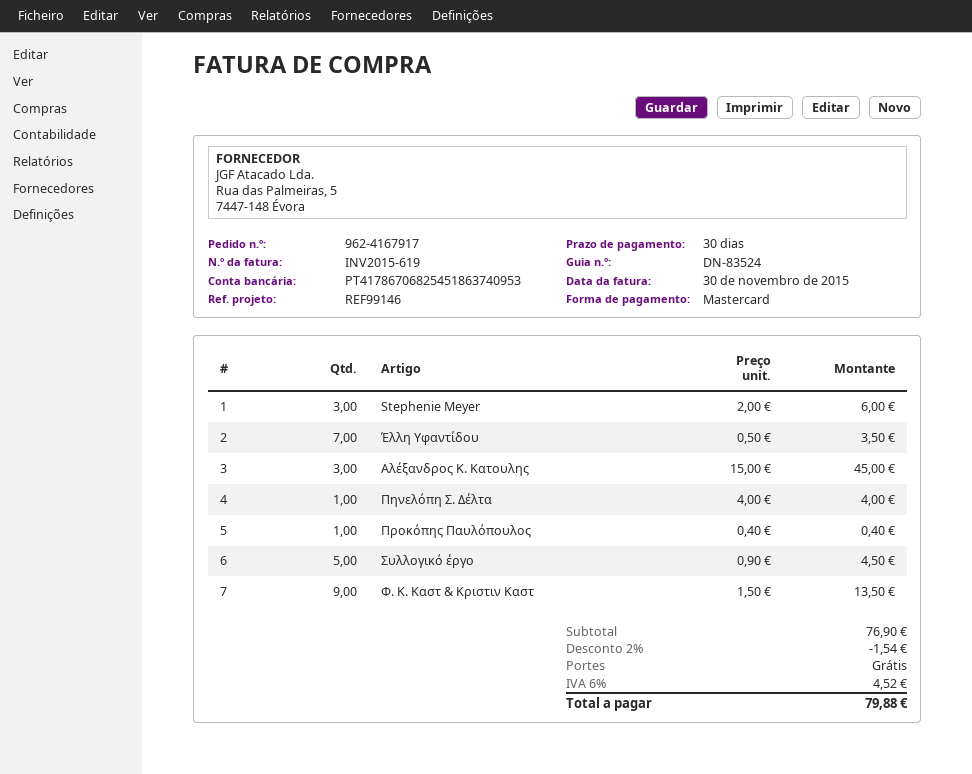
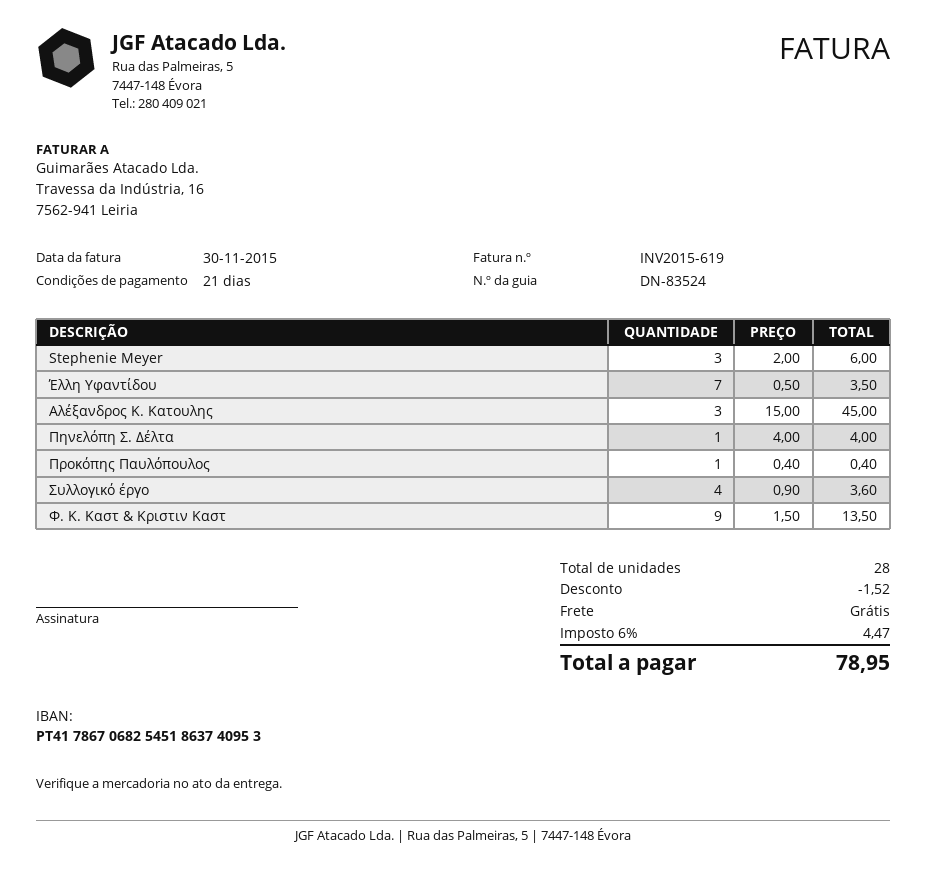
payment terms: 30 days -> 21 days
Συλλογικό έργο: 5 x 0.90 = 4.50 -> 4 x 0.90 = 3.60
discount: 1.54 -> 1.52
tax: 6% = 4.52 -> 6% = 4.47
total: 79.88 -> 78.95

